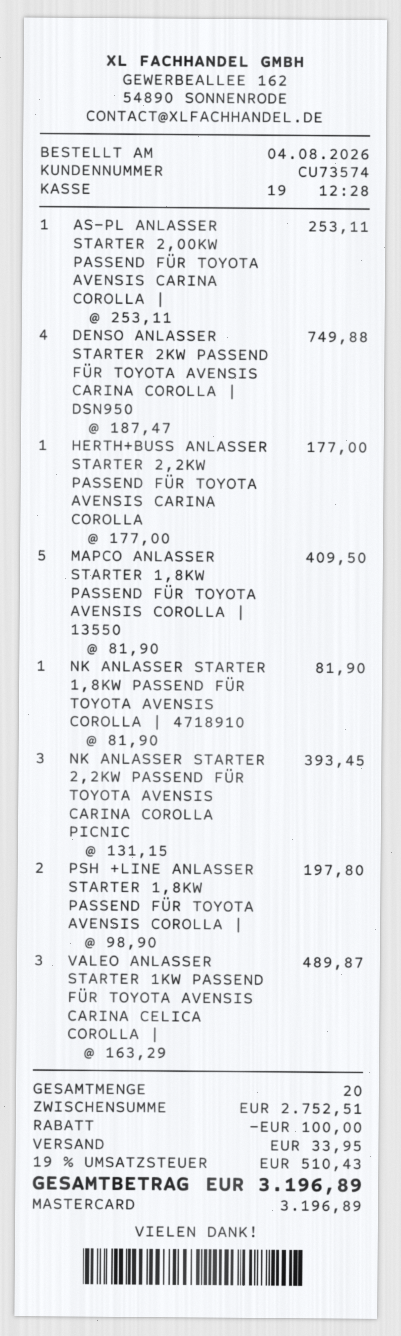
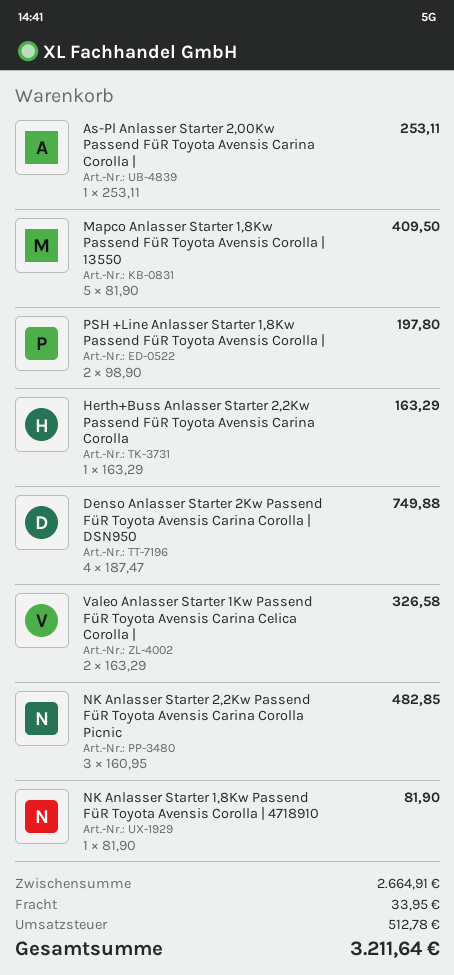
HERTH+BUSS ANLASSER STARTER 2,2KW PASSEND FÜR TOYOTA AVENSIS CARINA COROLLA: 1 x 177.00 = 177.00 -> 1 x 163.29 = 163.29
NK ANLASSER STARTER 2,2KW PASSEND FÜR TOYOTA AVENSIS CARINA COROLLA PICNIC: 3 x 131.15 = 393.45 -> 3 x 160.95 = 482.85
VALEO ANLASSER STARTER 1KW PASSEND FÜR TOYOTA AVENSIS CARINA CELICA COROLLA |: 3 x 163.29 = 489.87 -> 2 x 163.29 = 326.58
subtotal: 2752.51 -> 2664.91
discount: 100.00 -> none
tax: 510.43 -> 512.78
total: 3196.89 -> 3211.64

